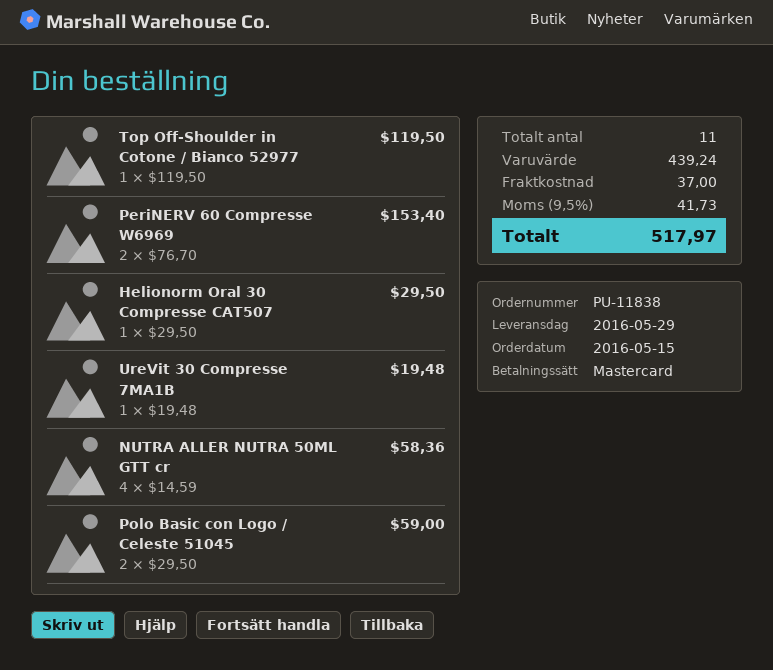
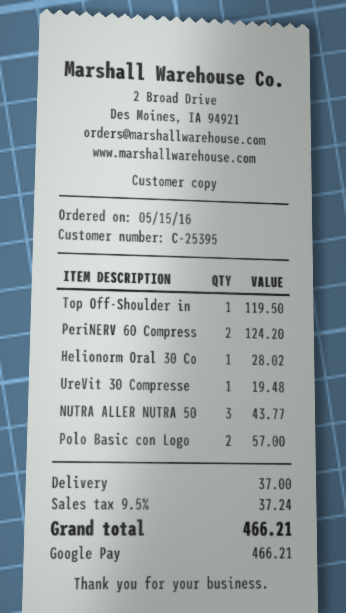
payment method: Mastercard -> Google Pay
PeriNERV 60 Compresse W6969: 2 for 153.40 -> 2 for 124.20
Helionorm Oral 30 Compresse CAT507: 1 for 29.50 -> 1 for 28.02
NUTRA ALLER NUTRA 50ML GTT cr: 4 for 58.36 -> 3 for 43.77
Polo Basic con Logo / Celeste 51045: 2 for 59.00 -> 2 for 57.00
tax: 9.5% = 41.73 -> 9.5% = 37.24
total: 517.97 -> 466.21

